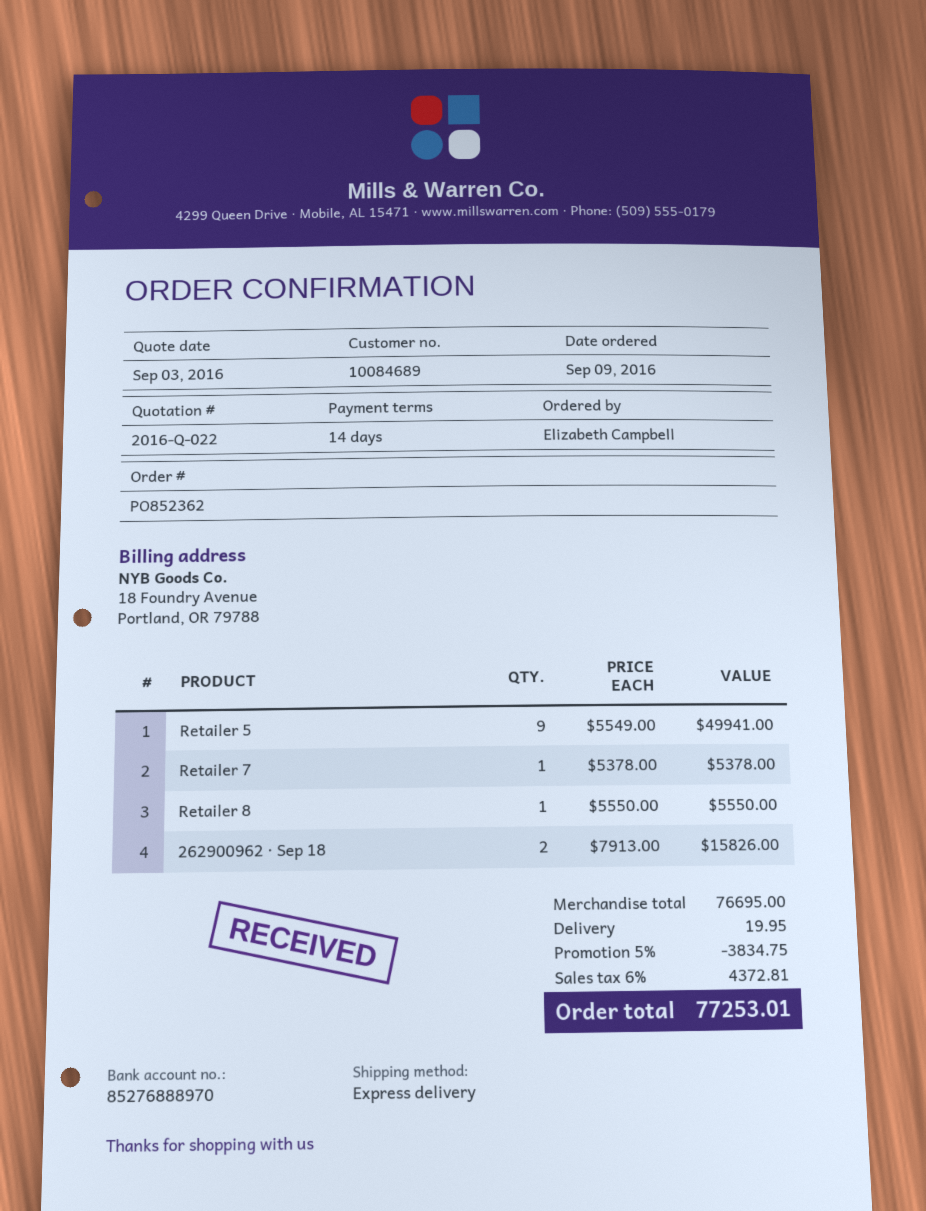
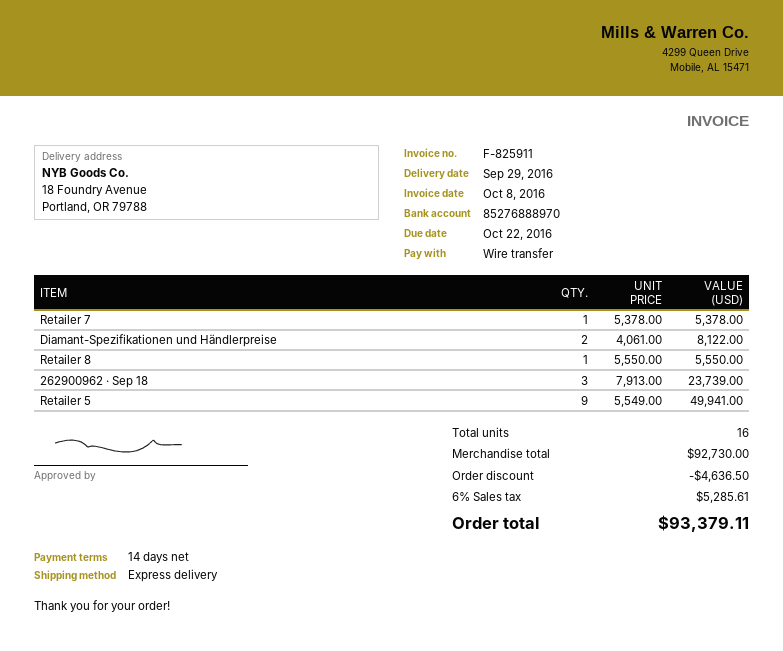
262900962 · Sep 18: 2 x 7913.00 = 15826.00 -> 3 x 7913.00 = 23739.00
Diamant-Spezifikationen und Händlerpreise: none -> 2 x 4061.00 = 8122.00
subtotal: 76695.00 -> 92730.00
discount: 3834.75 -> 4636.50
shipping: 19.95 -> none
tax: 6% = 4372.81 -> 6% = 5285.61
total: 77253.01 -> 93379.11

